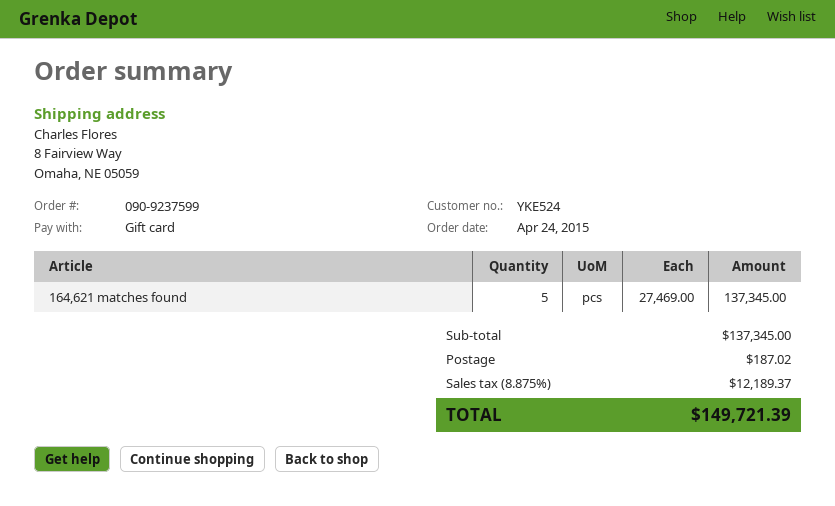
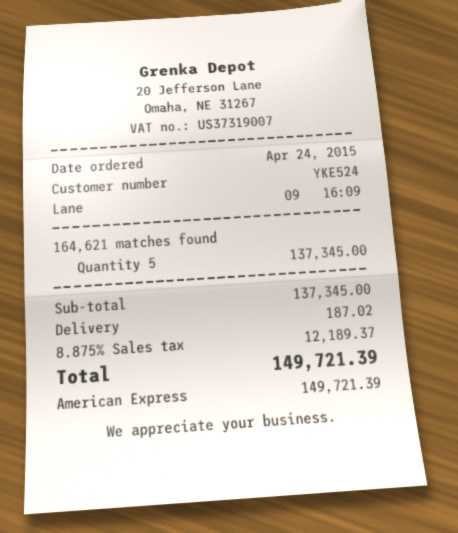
payment method: gift card -> American Express

